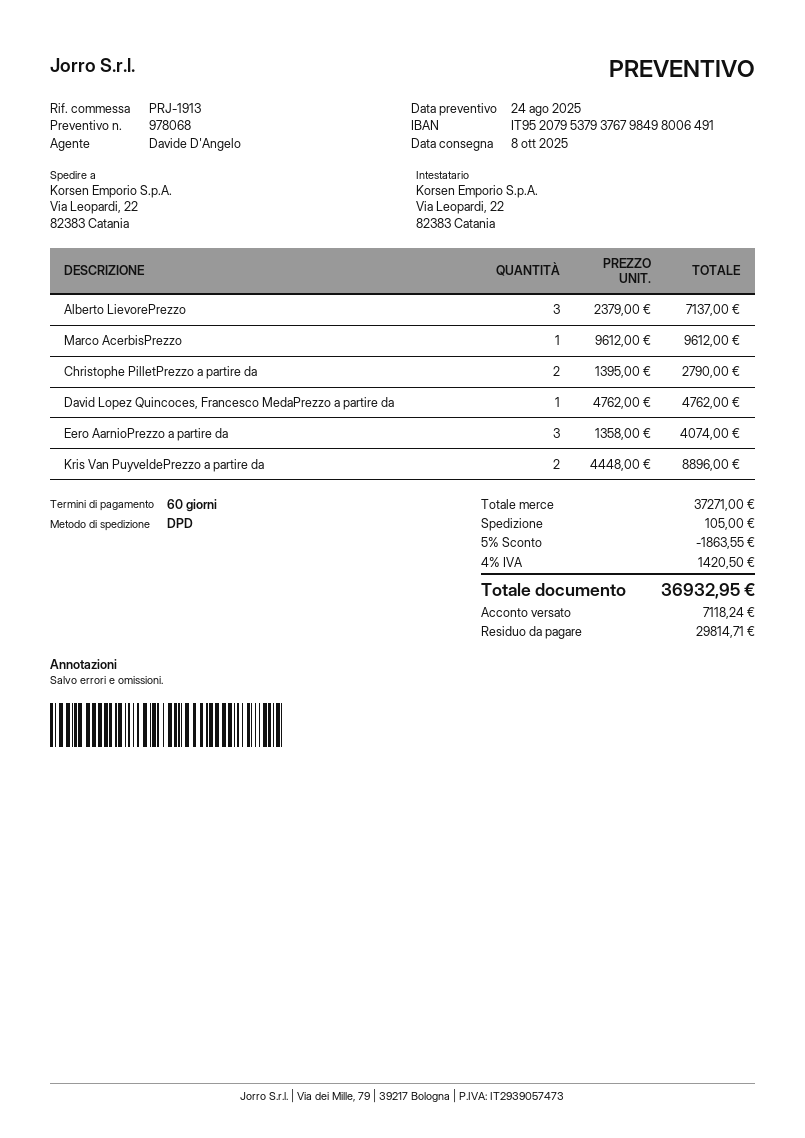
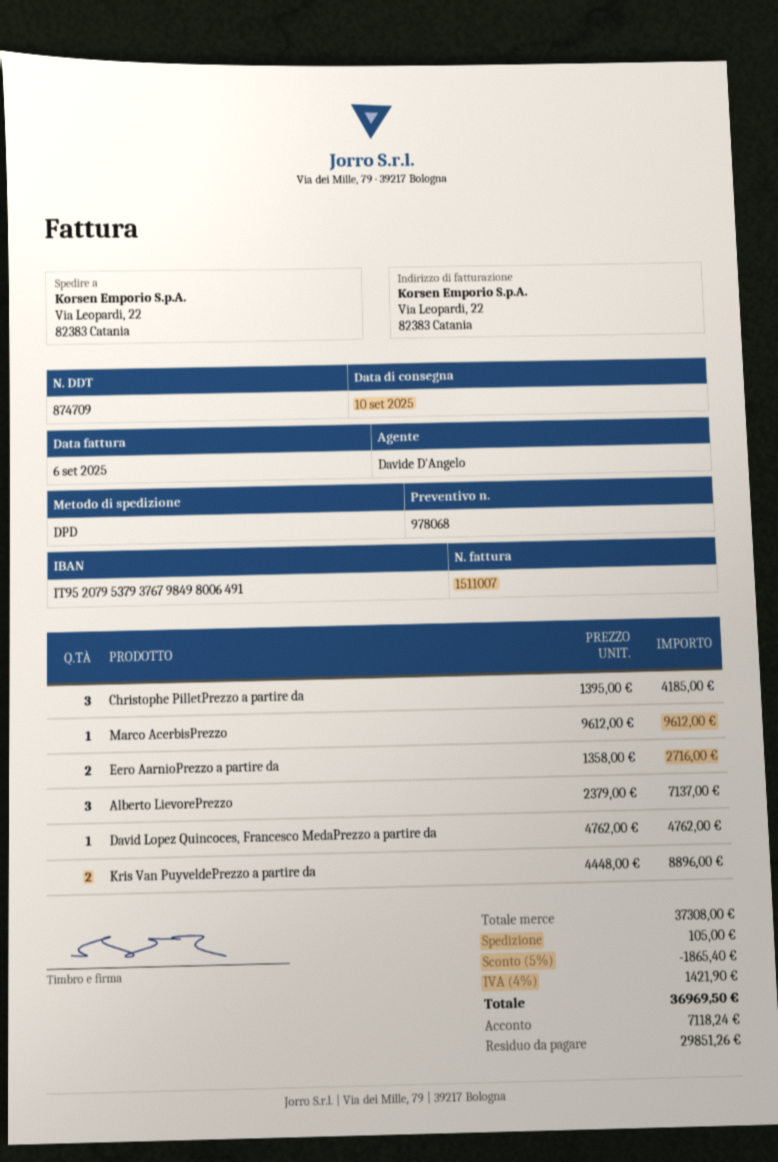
delivery date: 2025-10-08 -> 2025-09-10
Christophe PilletPrezzo a partire da: 2 x 1395.00 = 2790.00 -> 3 x 1395.00 = 4185.00
Eero AarnioPrezzo a partire da: 3 x 1358.00 = 4074.00 -> 2 x 1358.00 = 2716.00
subtotal: 37271.00 -> 37308.00
discount: 5% = 1863.55 -> 5% = 1865.40
tax: 4% = 1420.50 -> 4% = 1421.90
total: 36932.95 -> 36969.50
balance: 29814.71 -> 29851.26

